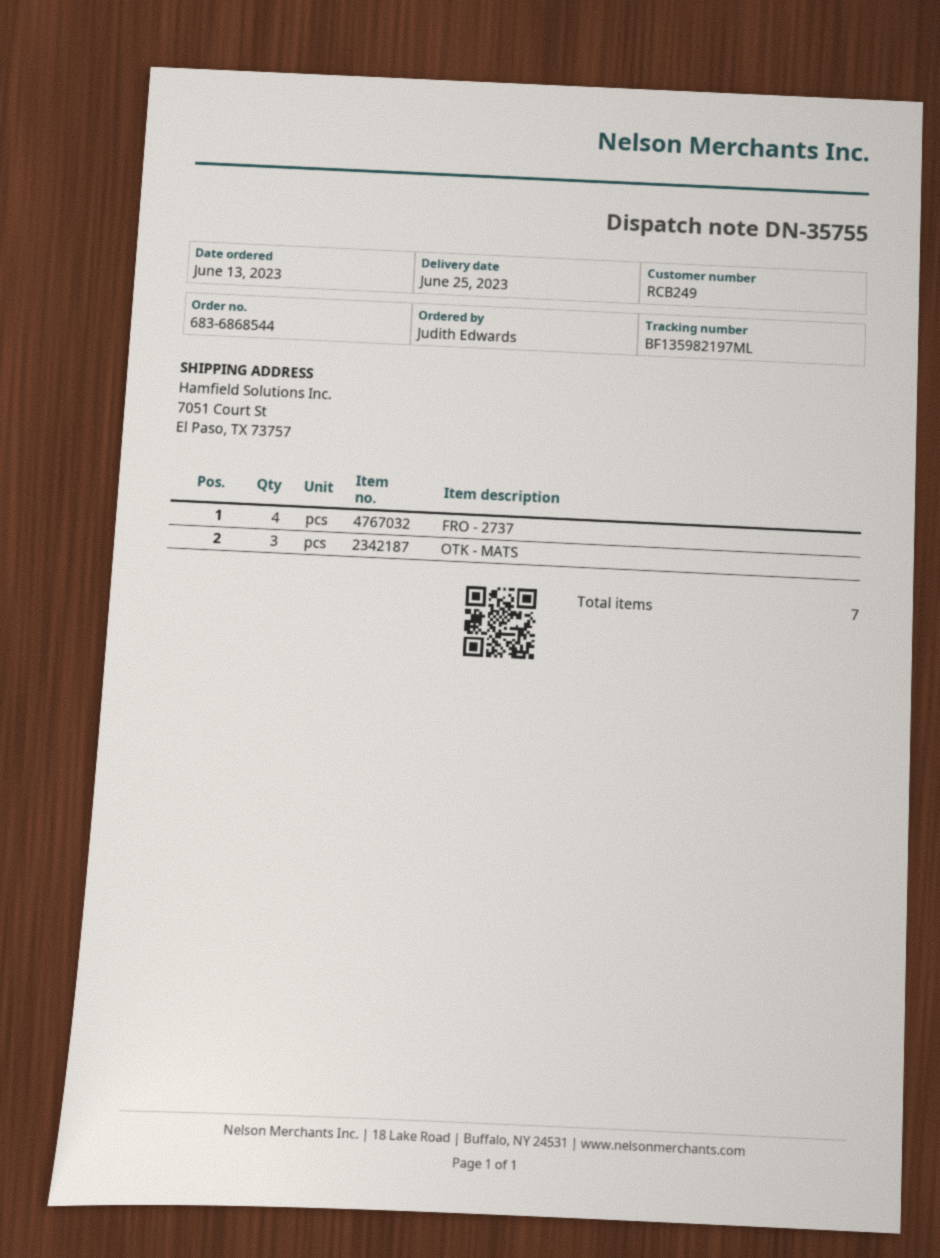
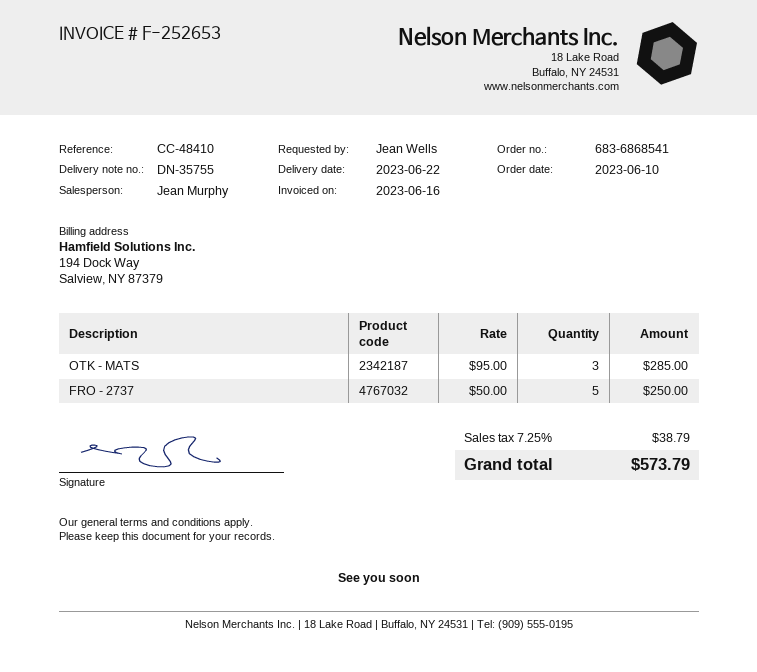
order number: 683-6868544 -> 683-6868541
order date: 2023-06-13 -> 2023-06-10
delivery date: 2023-06-25 -> 2023-06-22
ordered by: Judith Edwards -> Jean Wells
FRO - 2737: 4 -> 5

